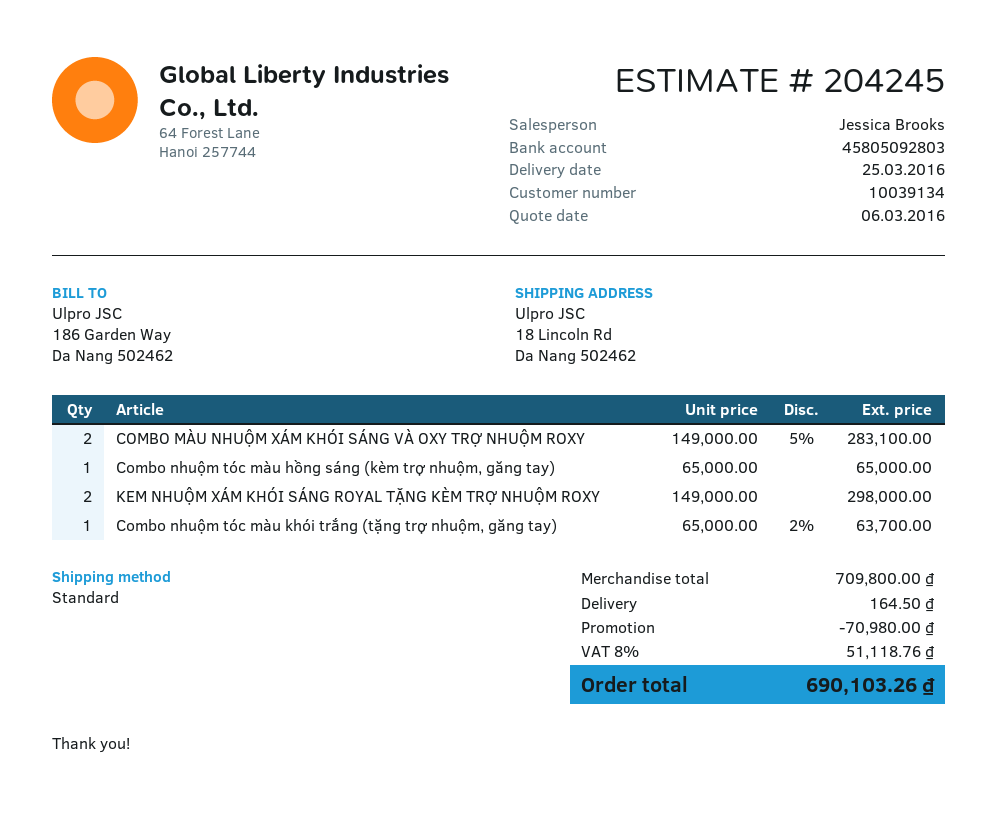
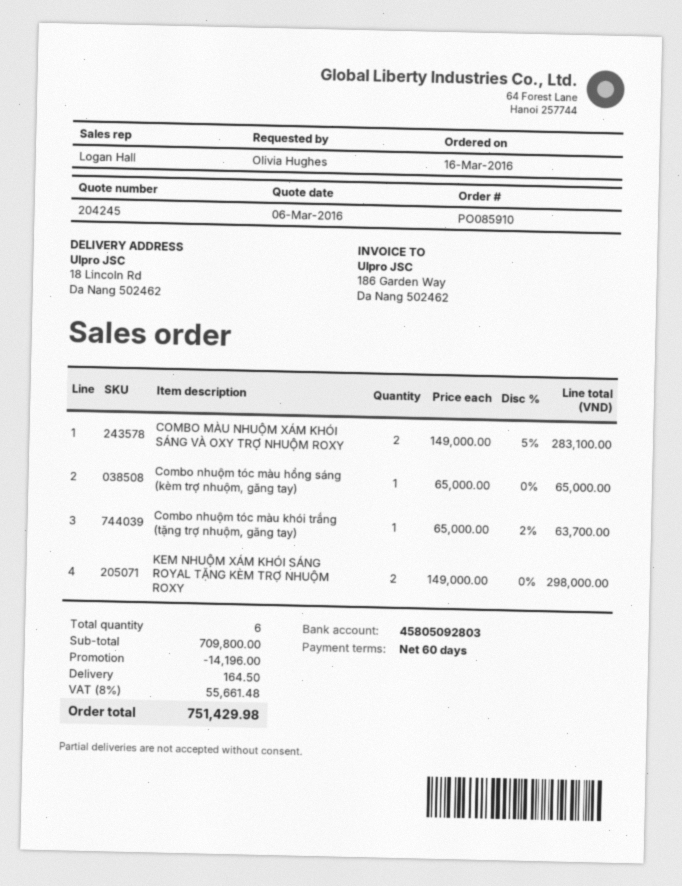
sales rep: Jessica Brooks -> Logan Hall
discount: 70980.00 -> 14196.00
tax: 8% = 51118.76 -> 8% = 55661.48
total: 690103.26 -> 751429.98

